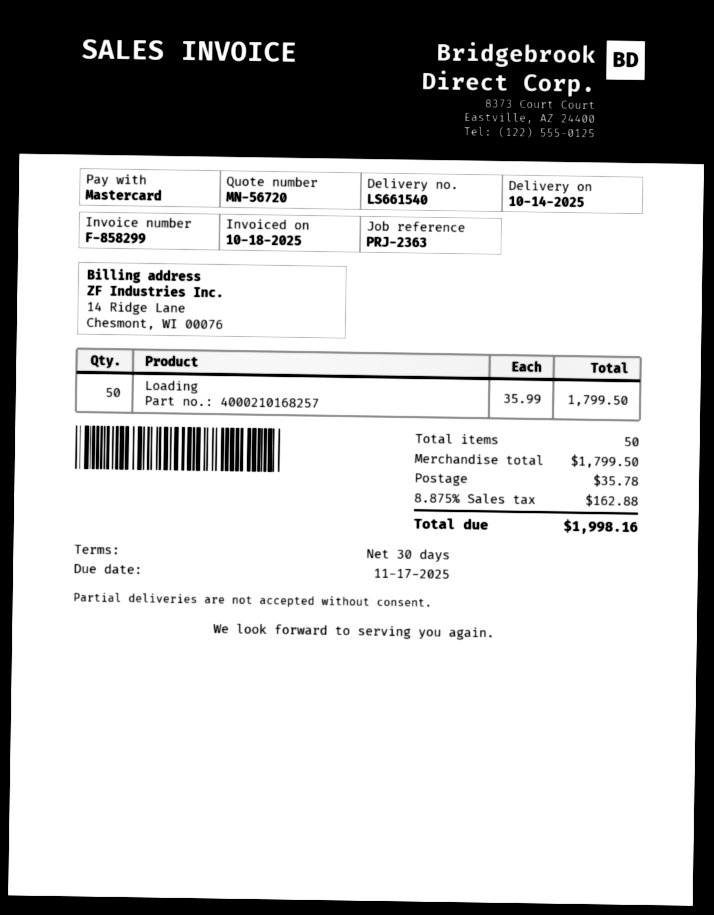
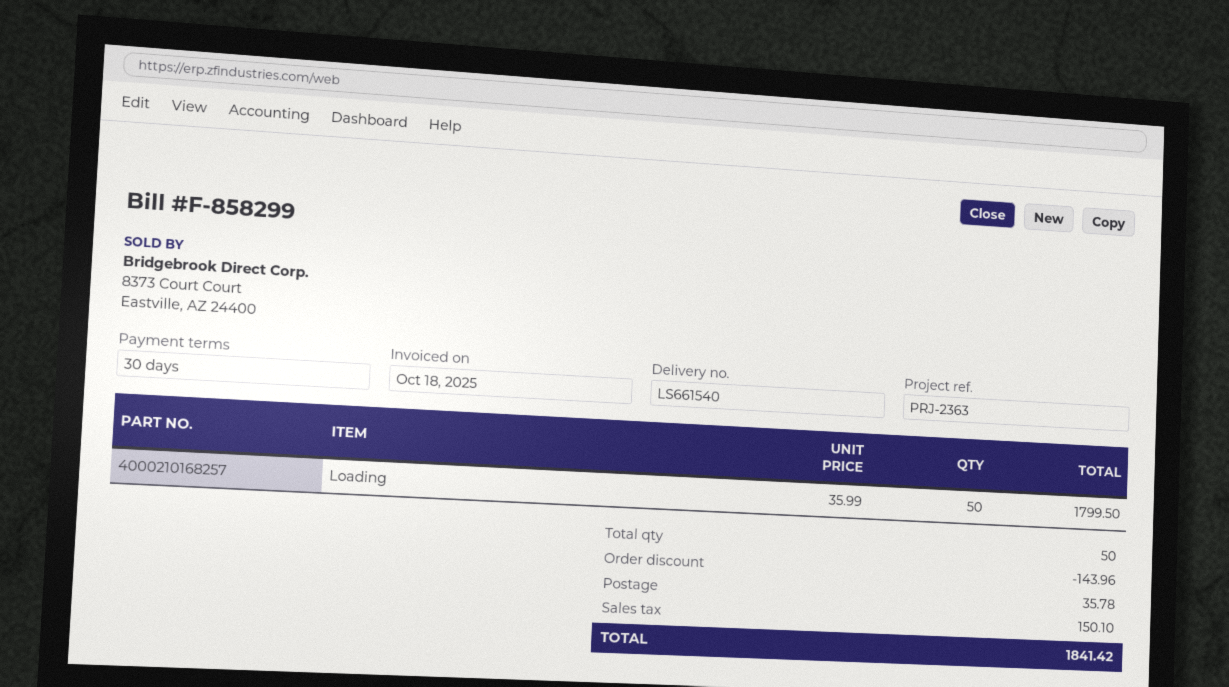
discount: none -> 143.96
tax: 162.88 -> 150.10
total: 1998.16 -> 1841.42

